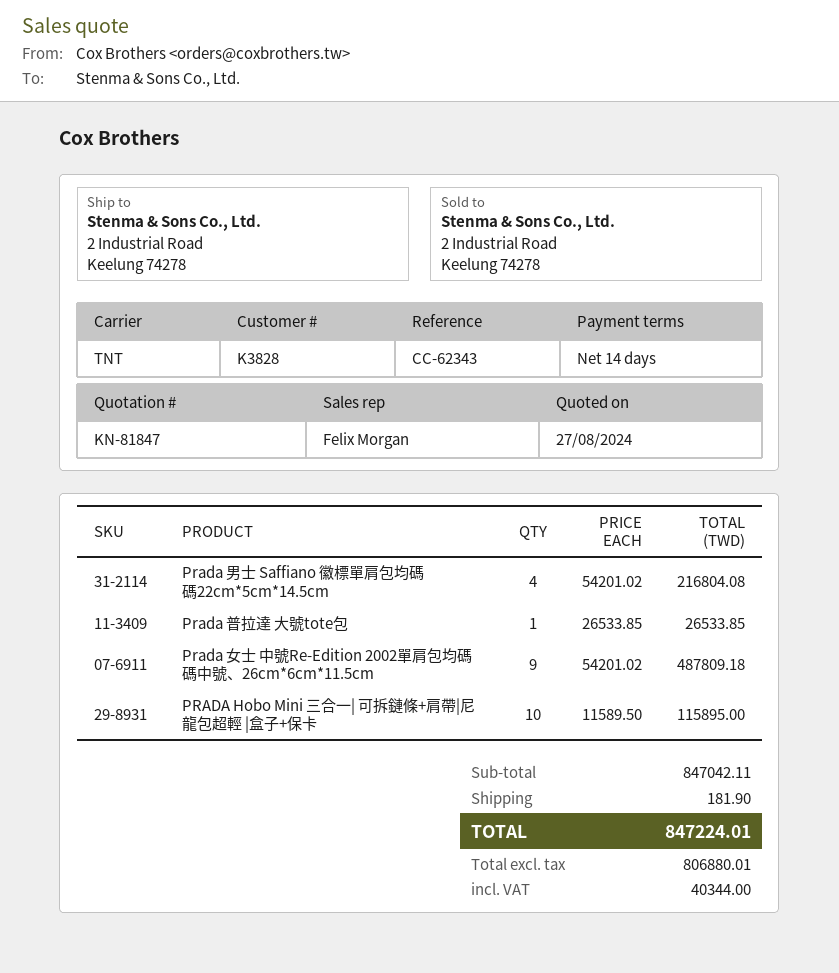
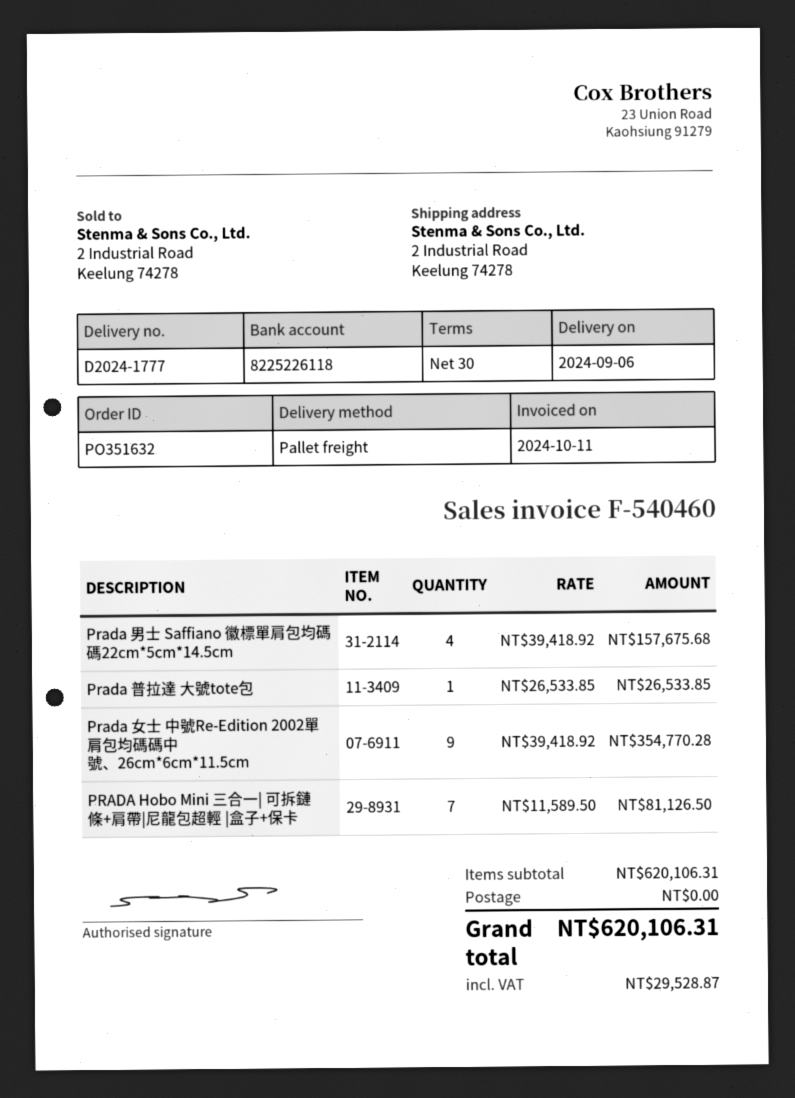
payment terms: 14 days -> 30 days
shipping method: TNT -> pallet freight
Prada 男士 Saffiano 徽標單肩包均碼碼22cm*5cm*14.5cm: 4 x 54201.02 = 216804.08 -> 4 x 39418.92 = 157675.68
Prada 女士 中號Re-Edition 2002單肩包均碼碼中號、26cm*6cm*11.5cm: 9 x 54201.02 = 487809.18 -> 9 x 39418.92 = 354770.28
PRADA Hobo Mini 三合一| 可拆鏈條+肩帶|尼龍包超輕 |盒子+保卡: 10 x 11589.50 = 115895.00 -> 7 x 11589.50 = 81126.50
subtotal: 847042.11 -> 620106.31
shipping: 181.90 -> 0.00
tax: 40344.00 -> 29528.87
total: 847224.01 -> 620106.31

